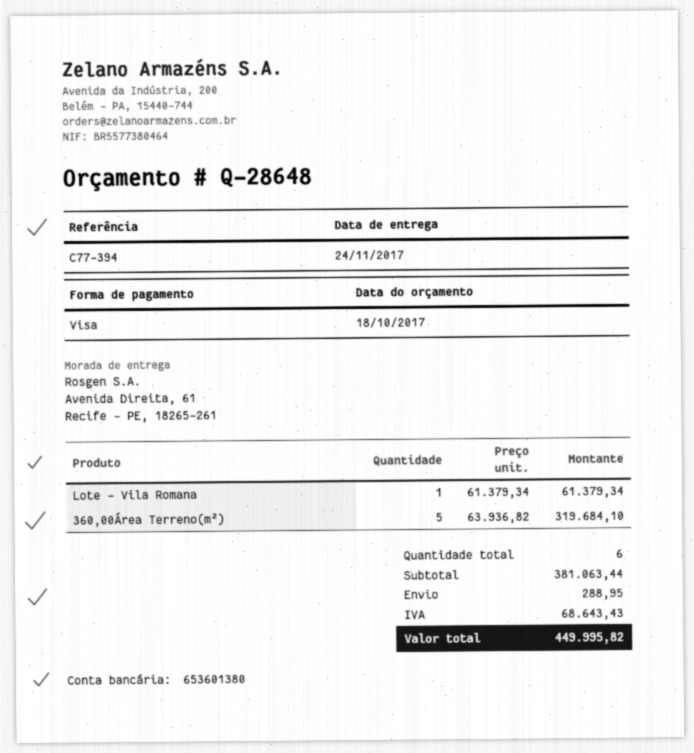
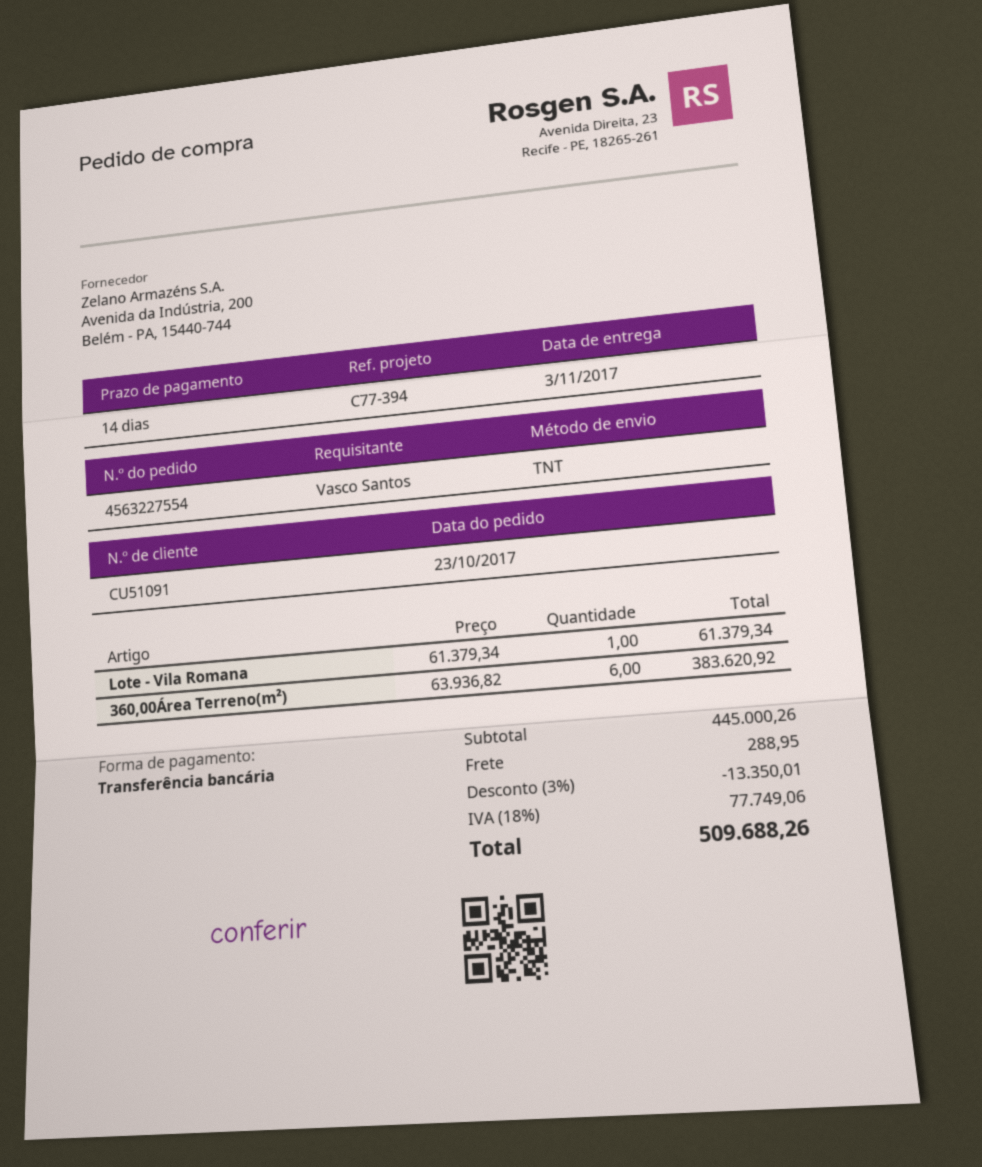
delivery date: 2017-11-24 -> 2017-11-03
payment method: Visa -> bank transfer
360,00Área Terreno(m²): 5 x 63936.82 = 319684.10 -> 6 x 63936.82 = 383620.92
subtotal: 381063.44 -> 445000.26
discount: none -> 3% = 13350.01
tax: 68643.43 -> 77749.06
total: 449995.82 -> 509688.26

